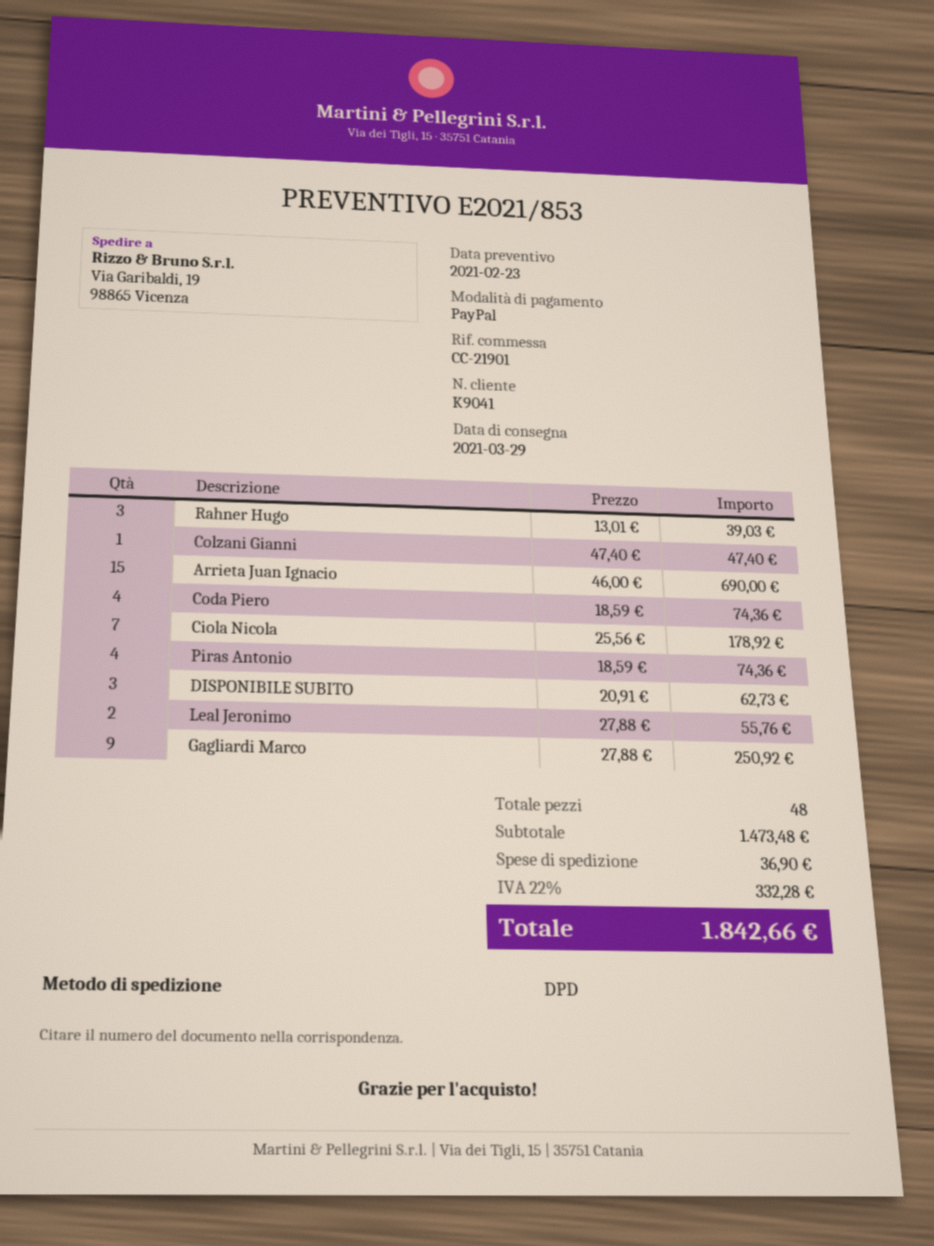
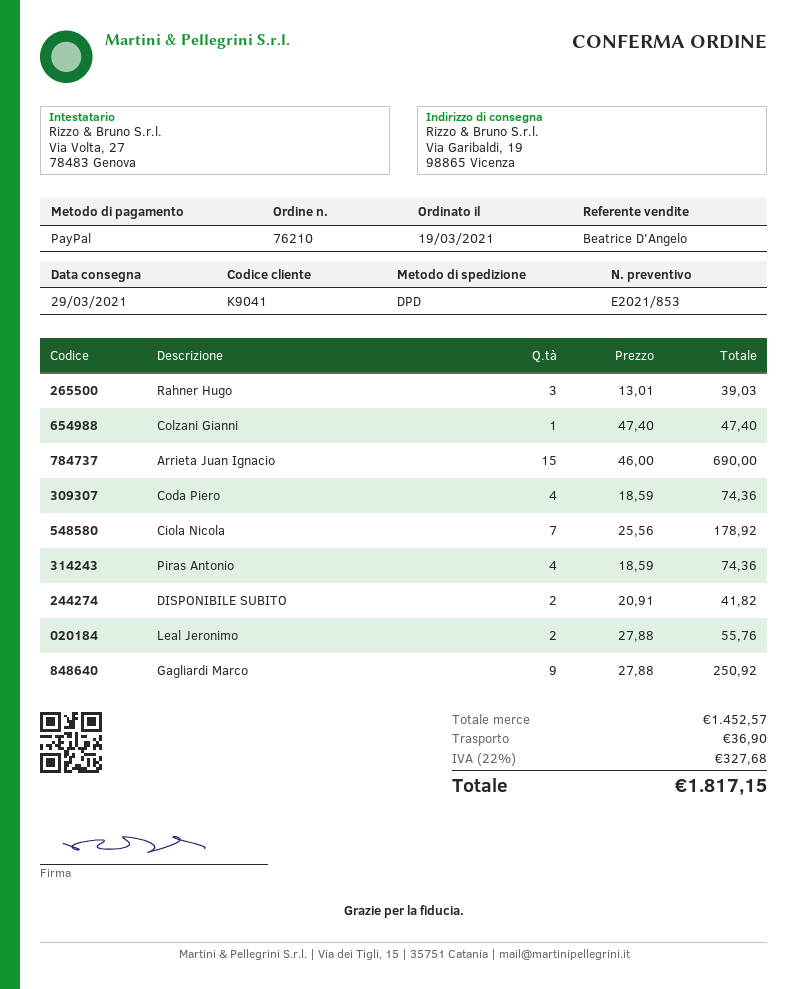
DISPONIBILE SUBITO: 3 x 20.91 = 62.73 -> 2 x 20.91 = 41.82
subtotal: 1473.48 -> 1452.57
tax: 22% = 332.28 -> 22% = 327.68
total: 1842.66 -> 1817.15

